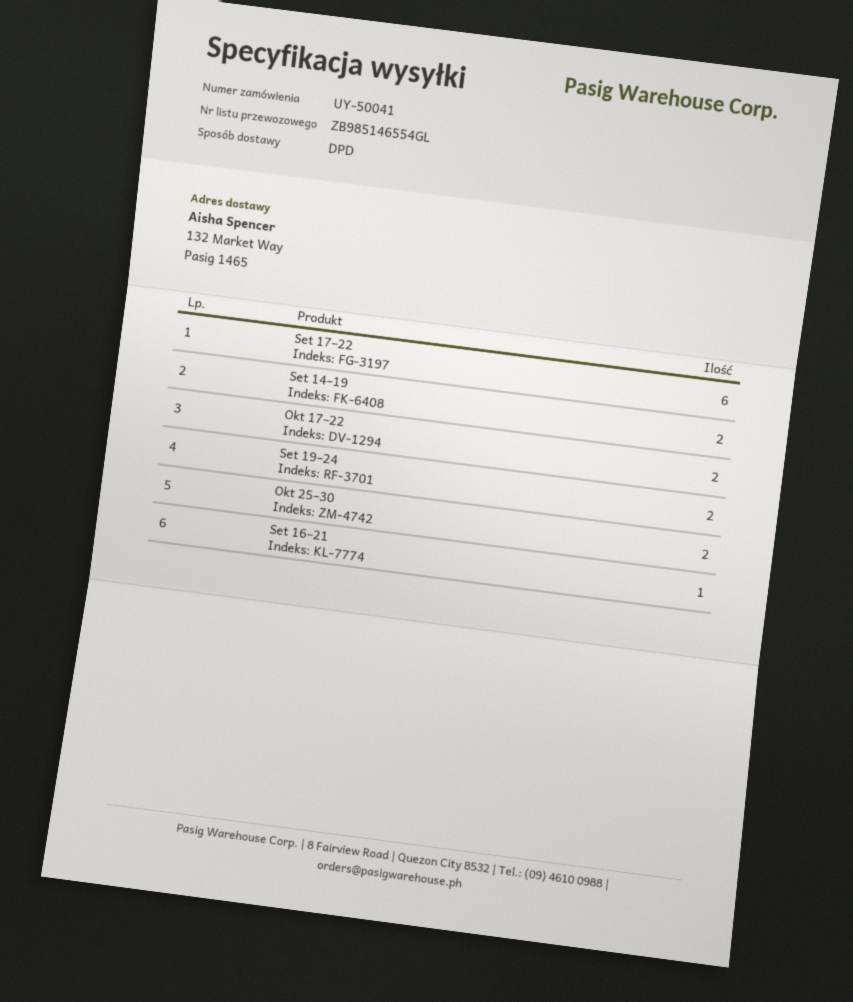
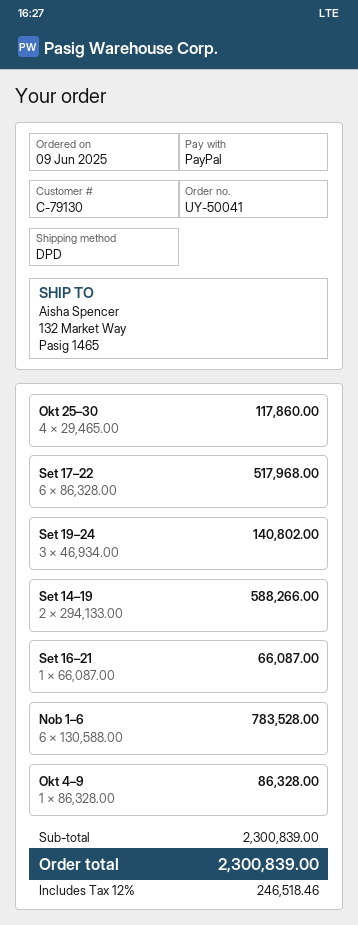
Okt 17–22: 2 -> none
Set 19–24: 2 -> 3
Okt 25–30: 2 -> 4
Nob 1–6: none -> 6
Okt 4–9: none -> 1

